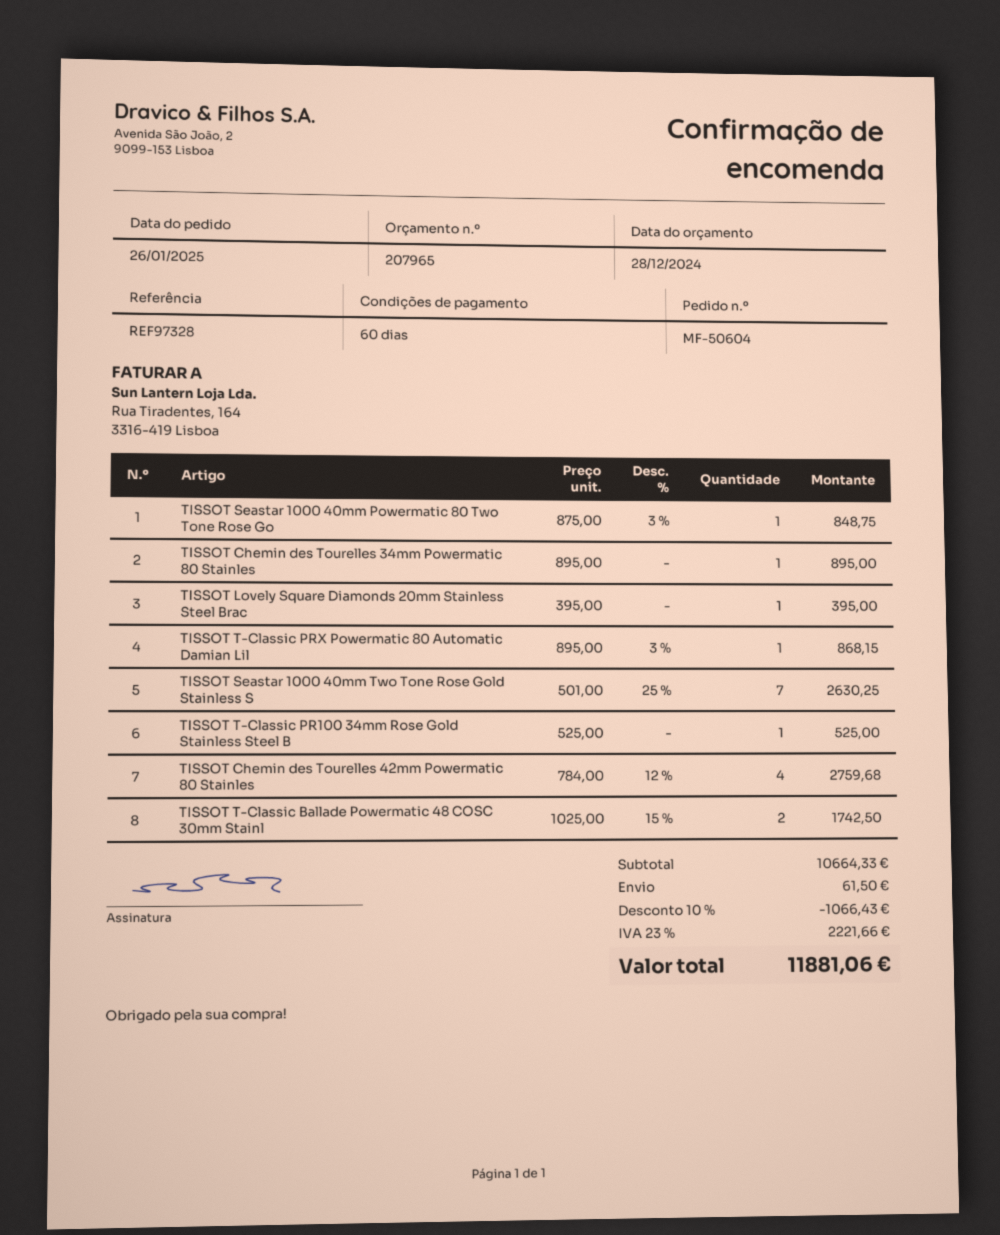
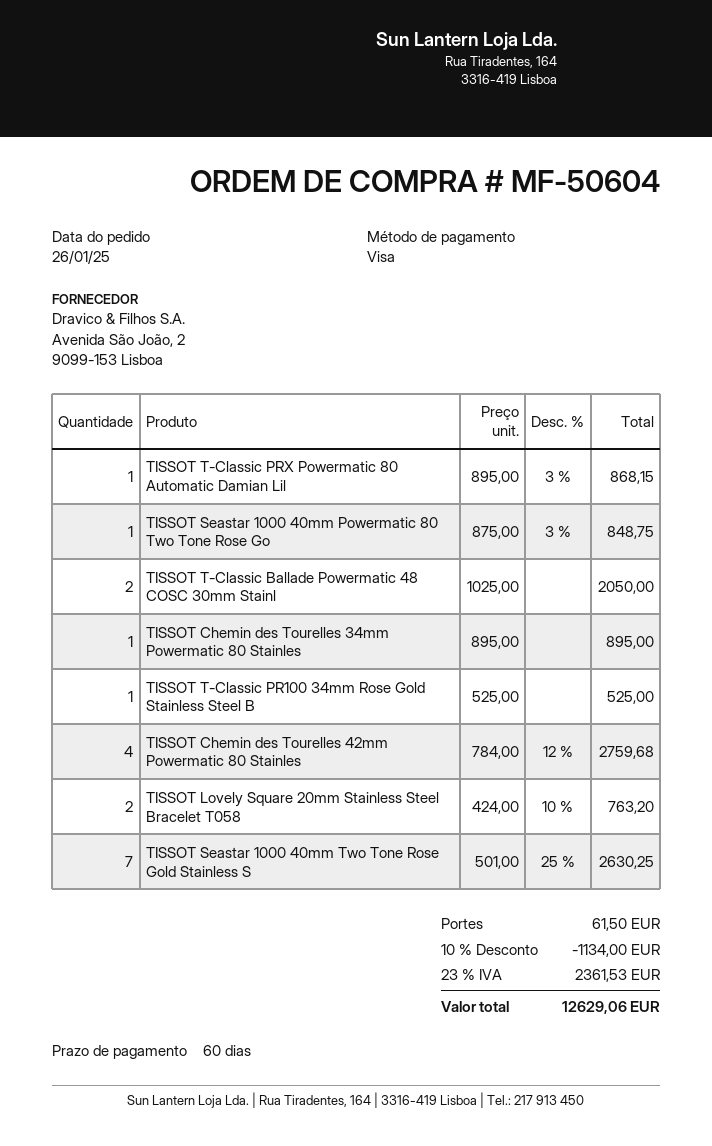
TISSOT Lovely Square Diamonds 20mm Stainless Steel Brac: 1 x 395.00 = 395.00 -> none
TISSOT T-Classic Ballade Powermatic 48 COSC 30mm Stainl: 2 x 1025.00 - 15% = 1742.50 -> 2 x 1025.00 = 2050.00
TISSOT Lovely Square 20mm Stainless Steel Bracelet T058: none -> 2 x 424.00 - 10% = 763.20
discount: 10% = 1066.43 -> 10% = 1134.00
tax: 23% = 2221.66 -> 23% = 2361.53
total: 11881.06 -> 12629.06

